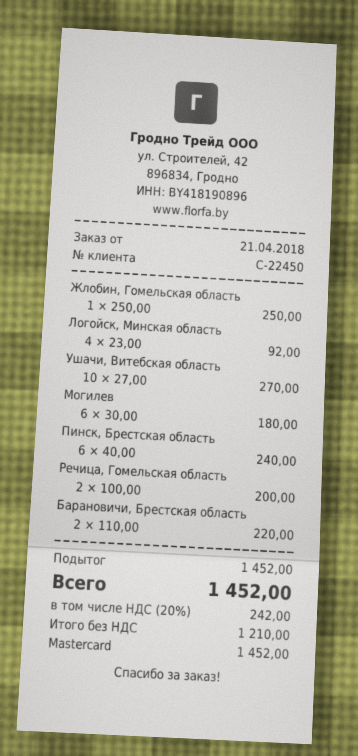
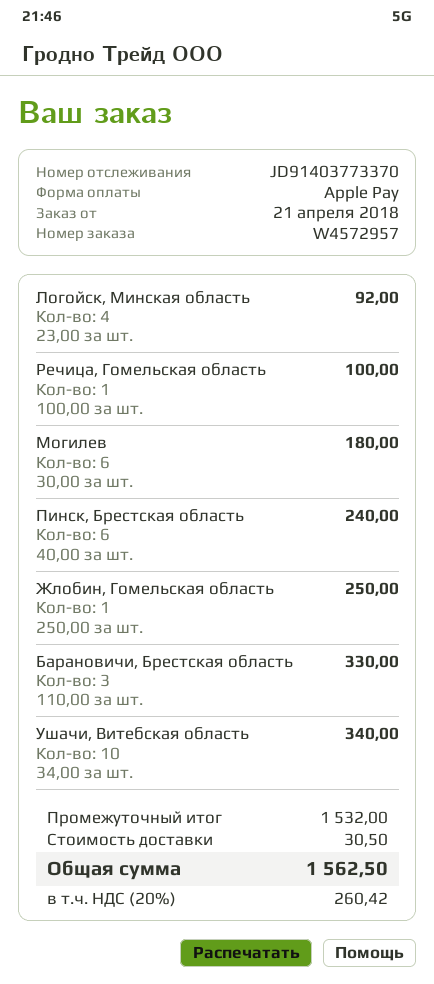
payment method: Mastercard -> Apple Pay
Ушачи, Витебская область: 10 x 27.00 = 270.00 -> 10 x 34.00 = 340.00
Речица, Гомельская область: 2 x 100.00 = 200.00 -> 1 x 100.00 = 100.00
Барановичи, Брестская область: 2 x 110.00 = 220.00 -> 3 x 110.00 = 330.00
subtotal: 1452.00 -> 1532.00
shipping: none -> 30.50
tax: 20% = 242.00 -> 20% = 260.42
total: 1452.00 -> 1562.50

